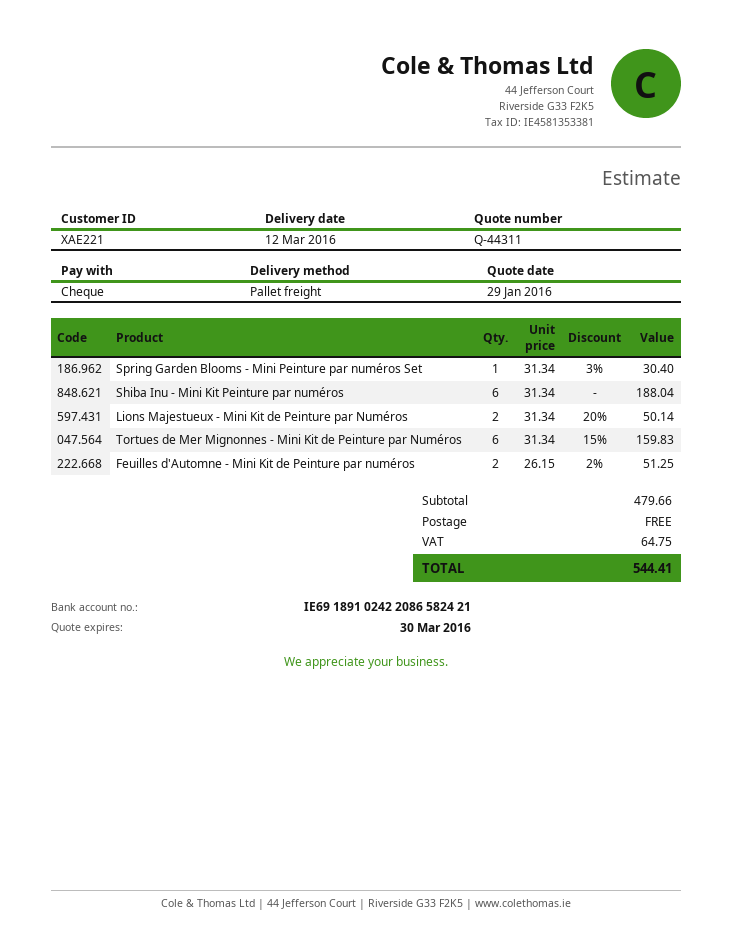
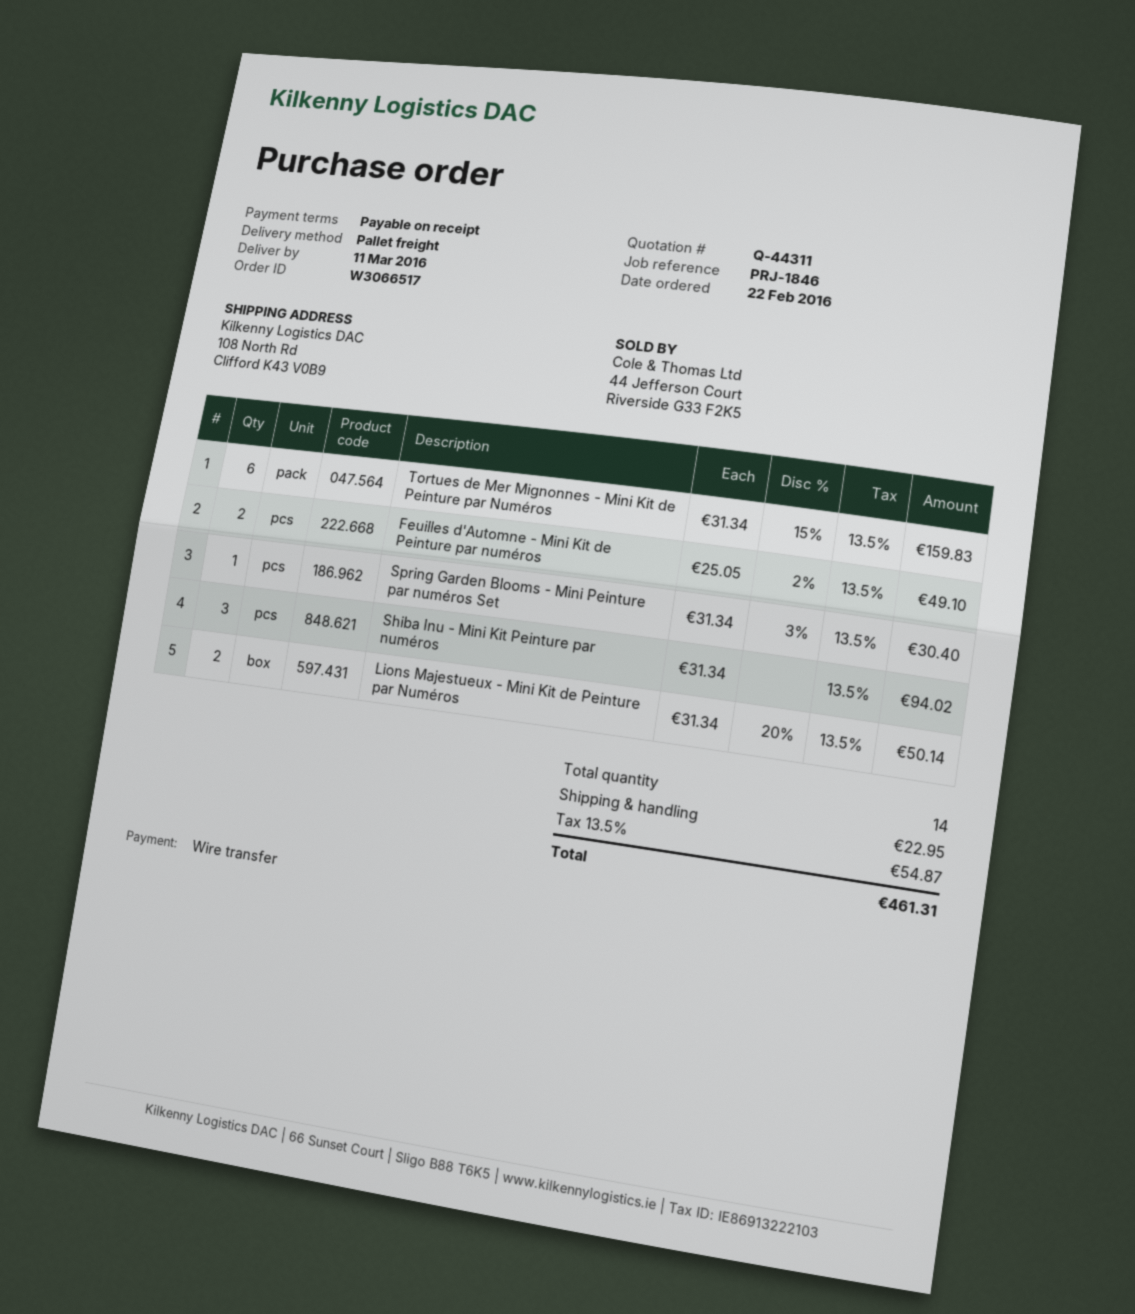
delivery date: 2016-03-12 -> 2016-03-11
payment method: cheque -> bank transfer
Shiba Inu - Mini Kit Peinture par numéros: 6 x 31.34 = 188.04 -> 3 x 31.34 = 94.02
Feuilles d'Automne - Mini Kit de Peinture par numéros: 2 x 26.15 - 2% = 51.25 -> 2 x 25.05 - 2% = 49.10
shipping: 0.00 -> 22.95
tax: 64.75 -> 54.87
total: 544.41 -> 461.31

